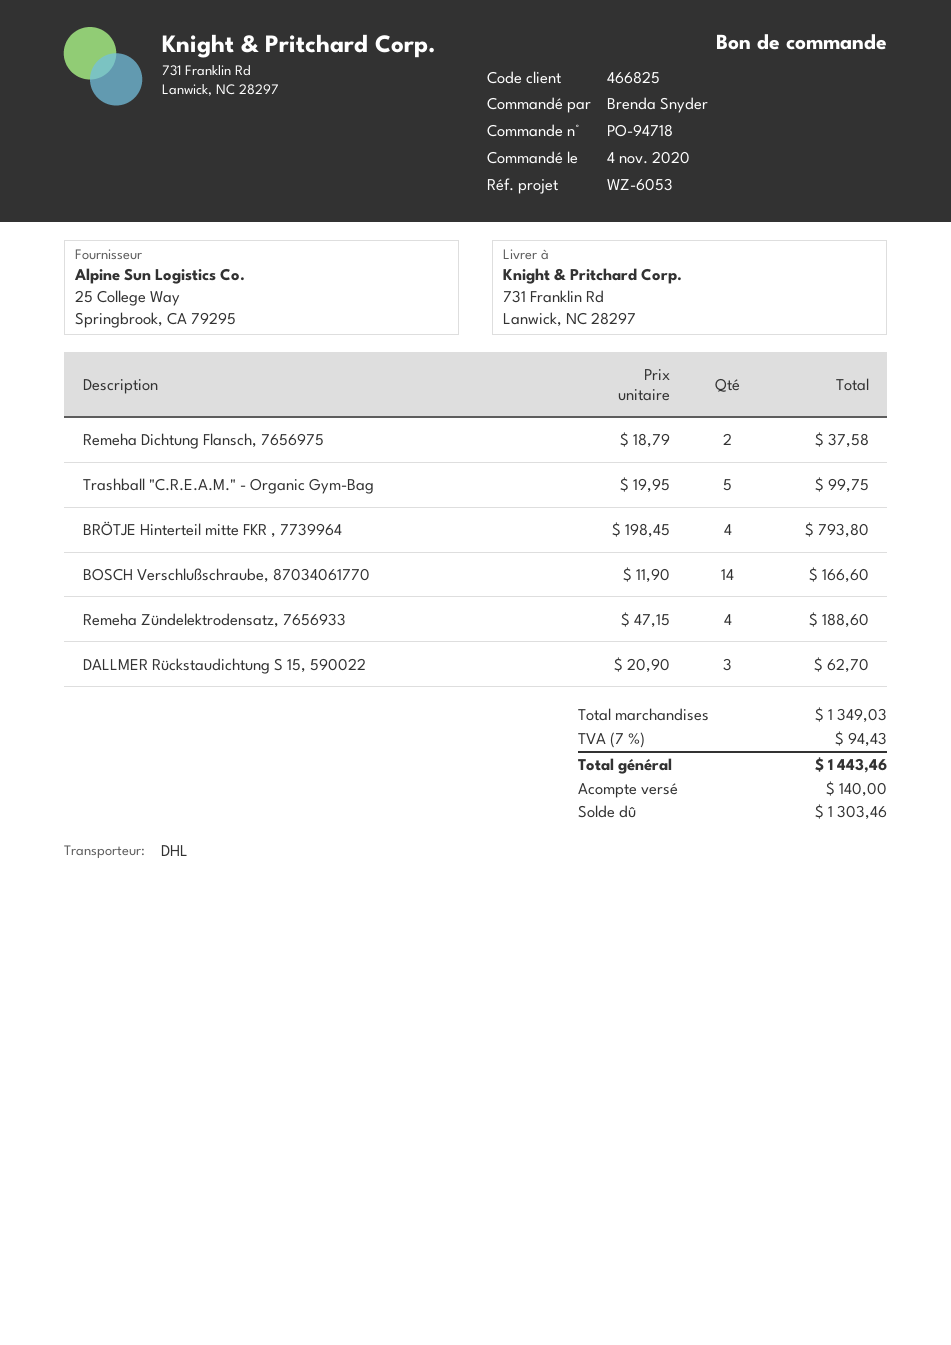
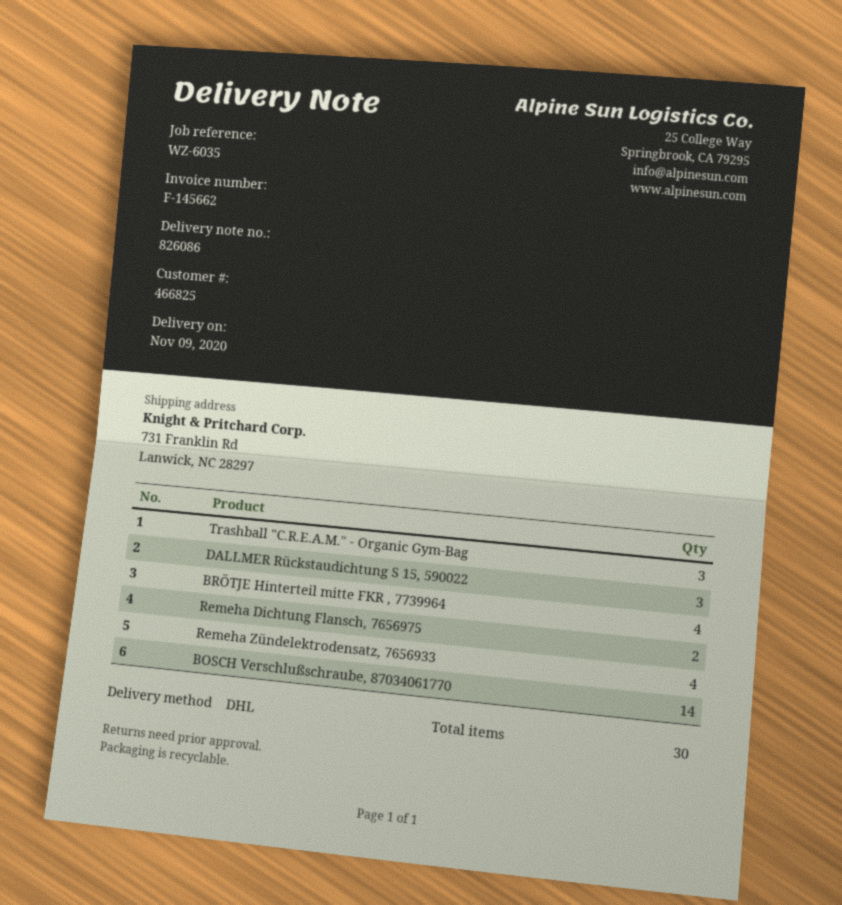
reference: WZ-6053 -> WZ-6035
Trashball "C.R.E.A.M." - Organic Gym-Bag: 5 -> 3

